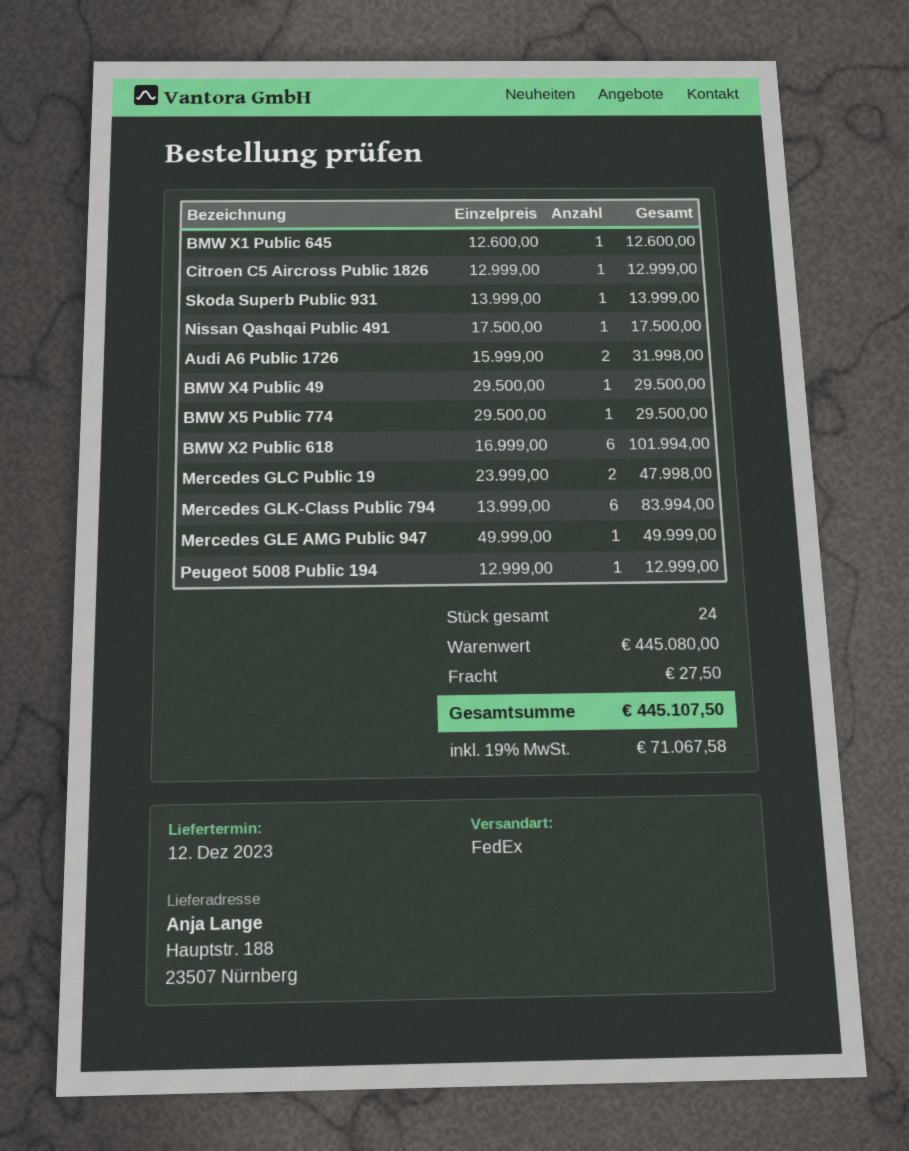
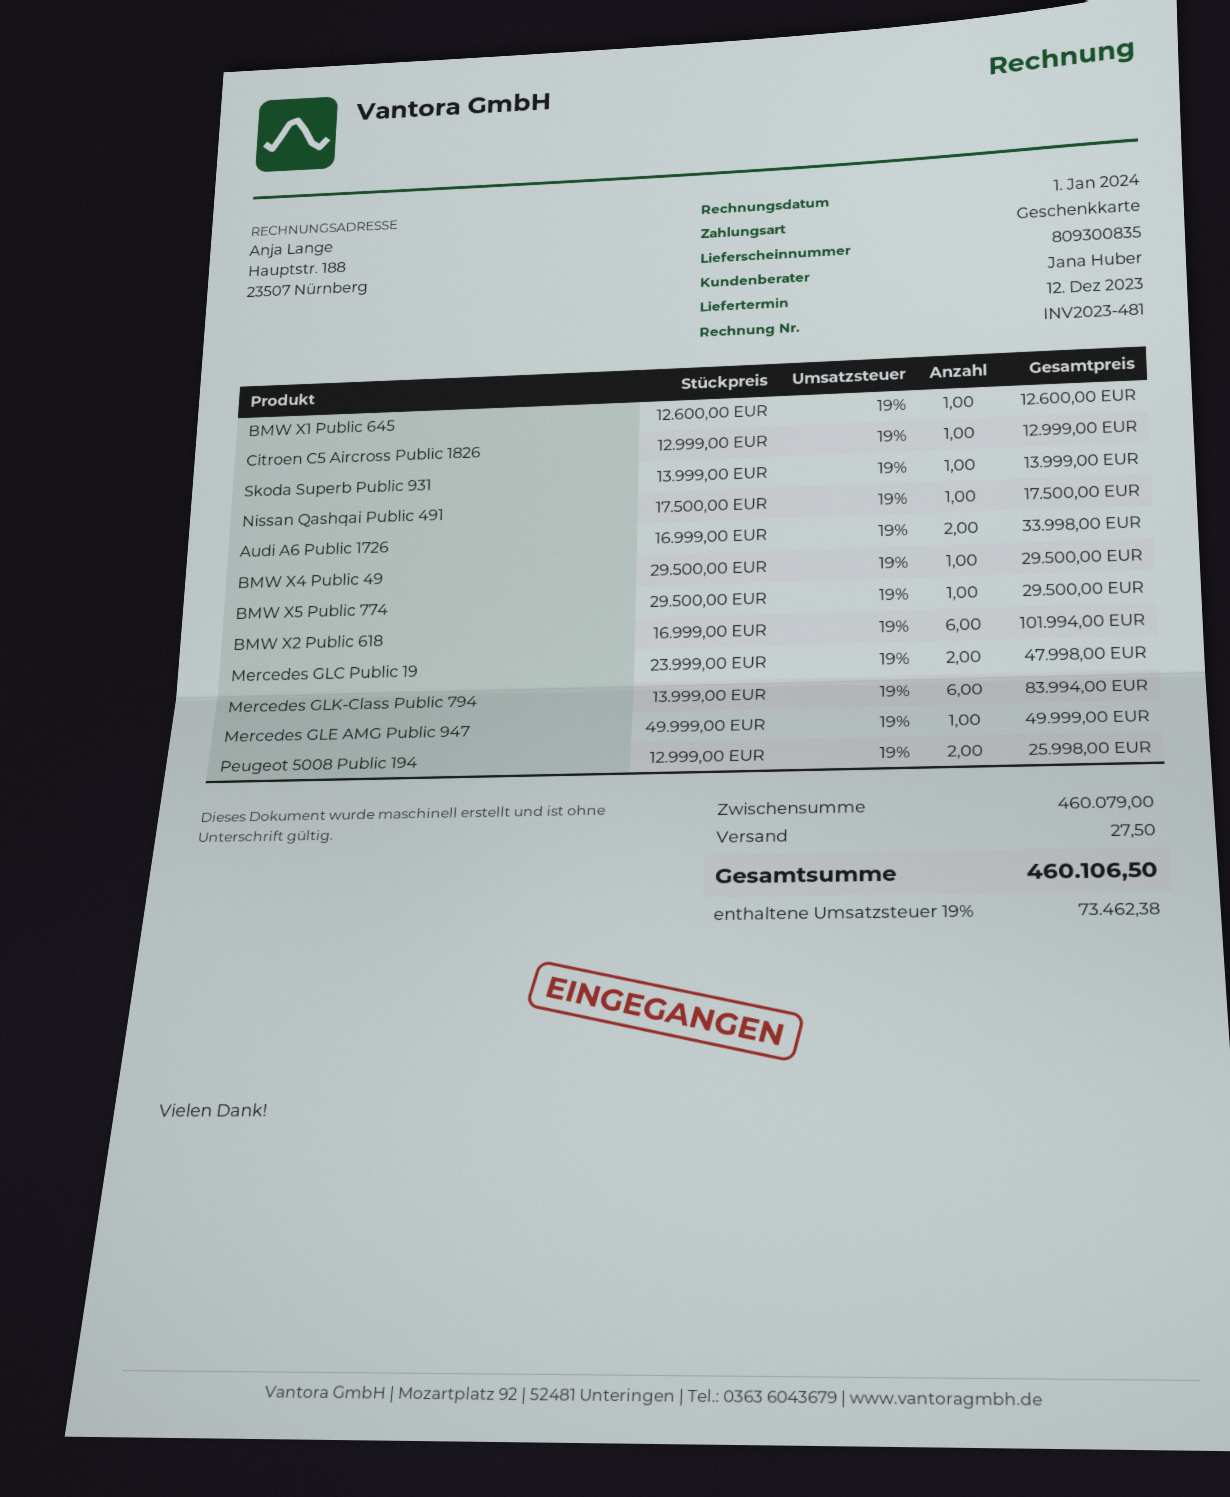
Audi A6 Public 1726: 2 x 15999.00 = 31998.00 -> 2 x 16999.00 = 33998.00
Peugeot 5008 Public 194: 1 x 12999.00 = 12999.00 -> 2 x 12999.00 = 25998.00
subtotal: 445080.00 -> 460079.00
tax: 19% = 71067.58 -> 19% = 73462.38
total: 445107.50 -> 460106.50

